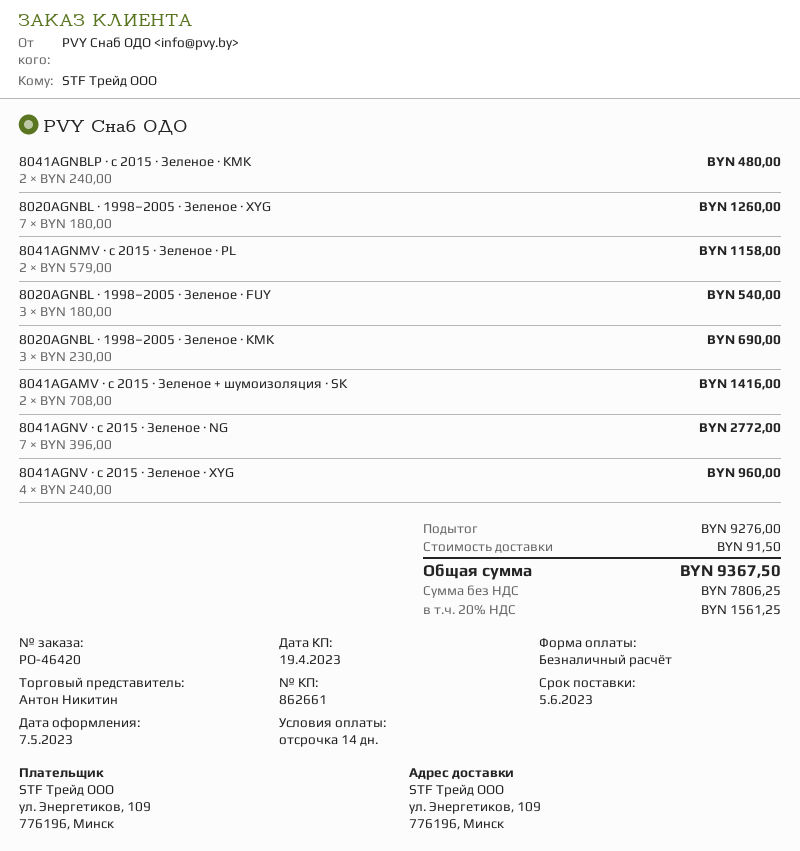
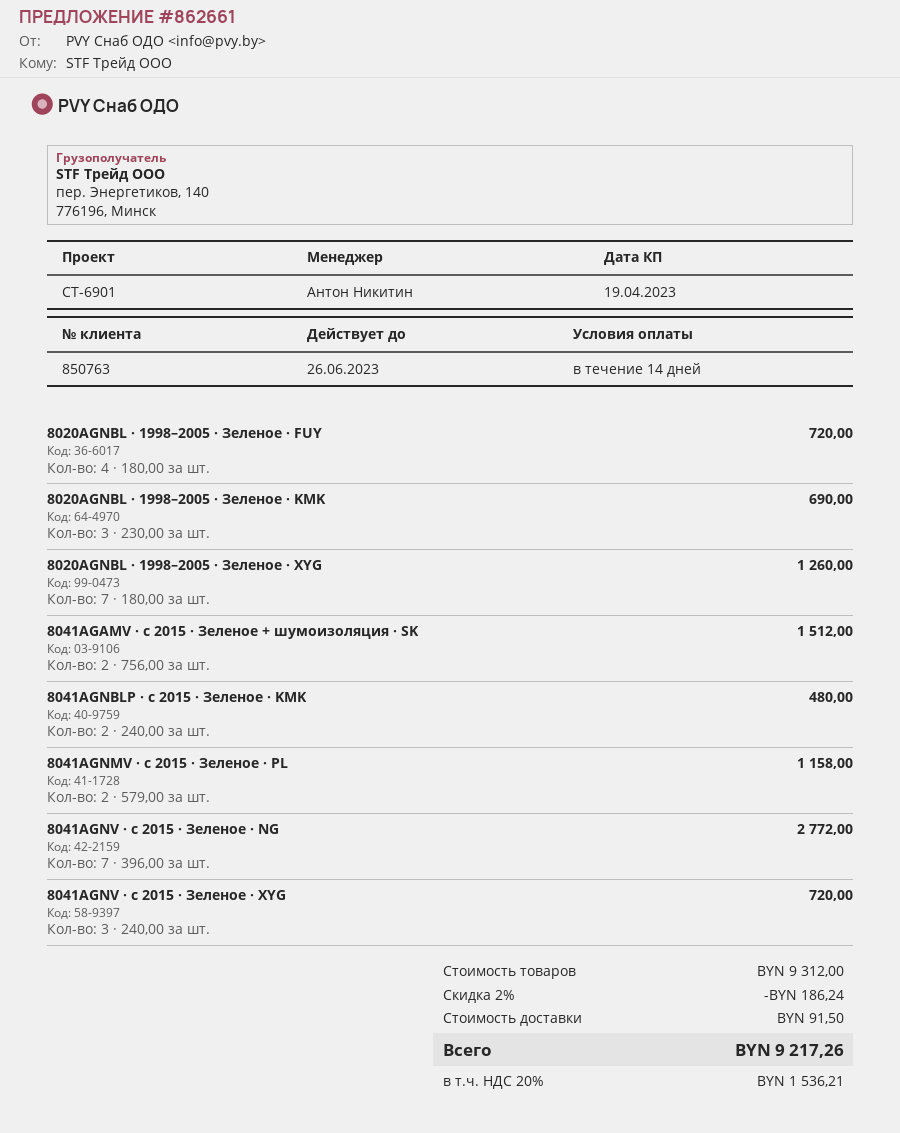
ship to: ул. Энергетиков, 109, 776196, Минск -> пер. Энергетиков, 140, 776196, Минск
8020AGNBL · 1998–2005 · Зеленое · FUY: 3 x 180.00 = 540.00 -> 4 x 180.00 = 720.00
8041AGAMV · с 2015 · Зеленое + шумоизоляция · SK: 2 x 708.00 = 1416.00 -> 2 x 756.00 = 1512.00
8041AGNV · с 2015 · Зеленое · XYG: 4 x 240.00 = 960.00 -> 3 x 240.00 = 720.00
subtotal: 9276.00 -> 9312.00
discount: none -> 2% = 186.24
tax: 20% = 1561.25 -> 20% = 1536.21
total: 9367.50 -> 9217.26

